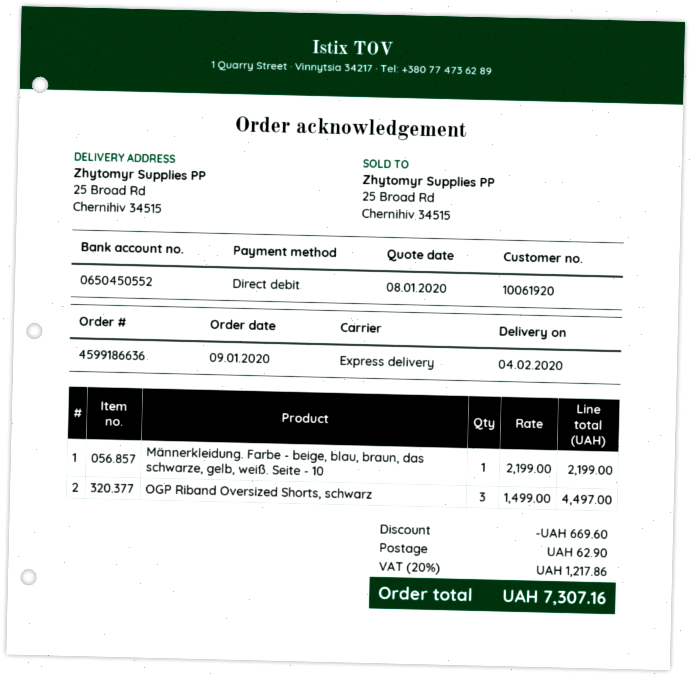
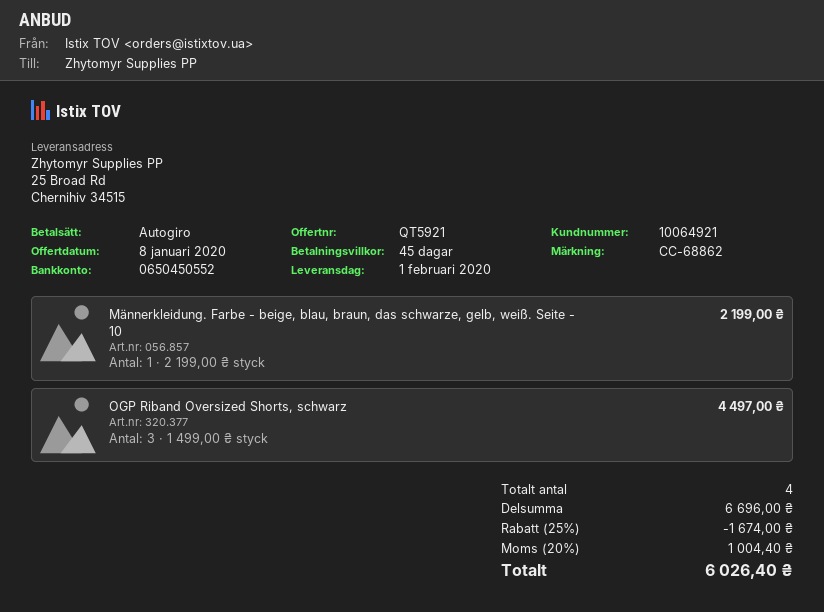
delivery date: 2020-02-04 -> 2020-02-01
customer number: 10061920 -> 10064921
discount: 669.60 -> 1674.00
shipping: 62.90 -> none
tax: 20% = 1217.86 -> 20% = 1004.40
total: 7307.16 -> 6026.40

